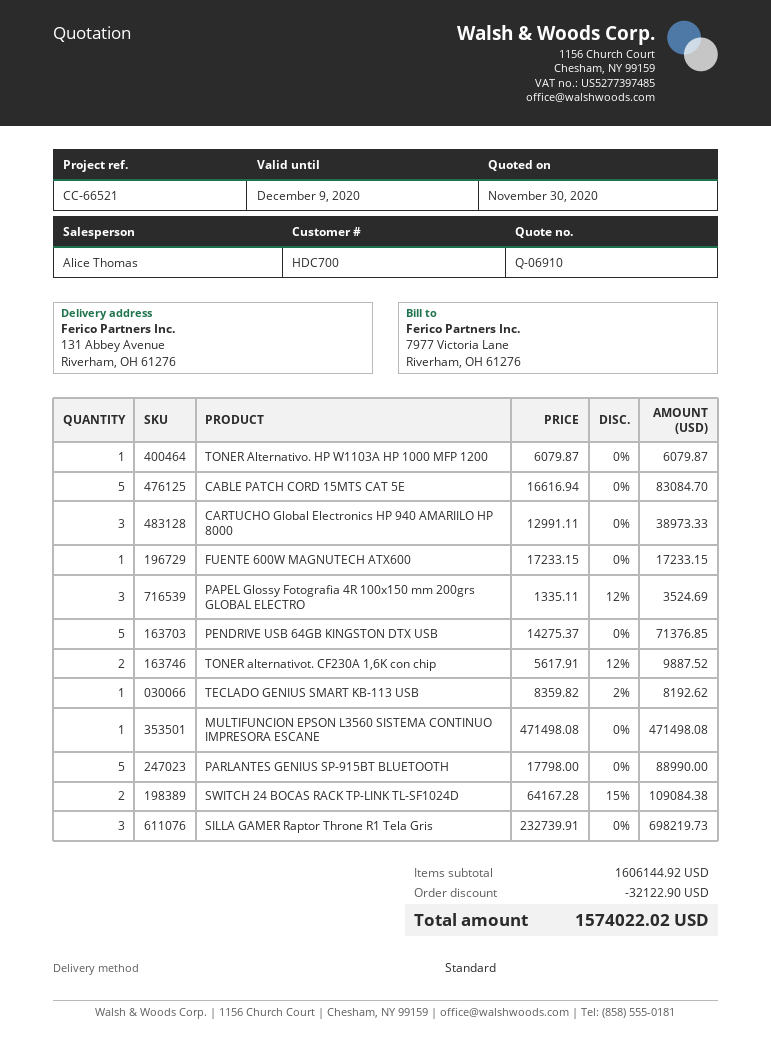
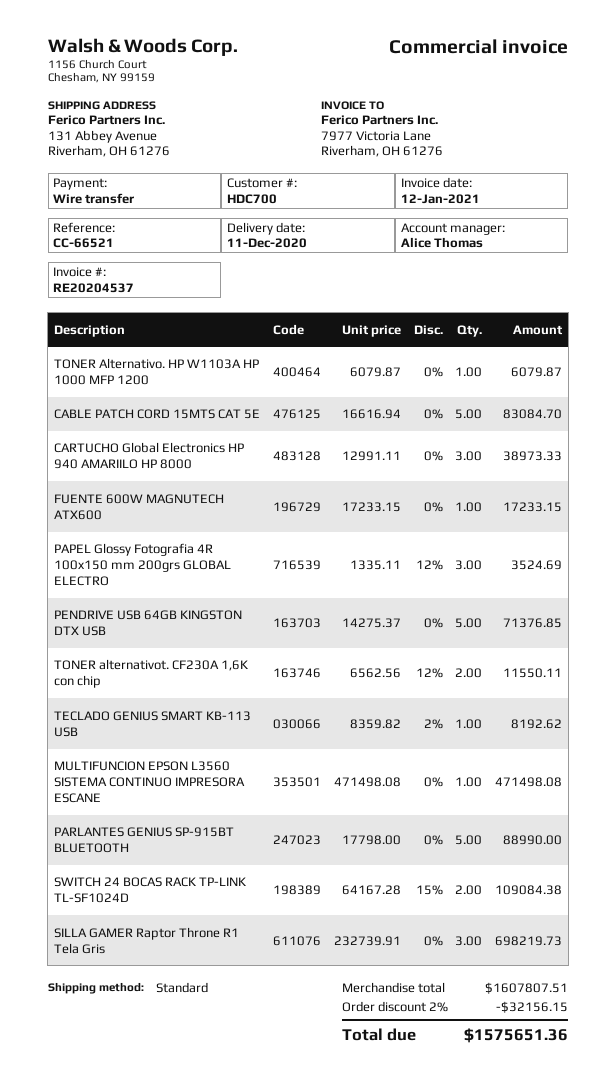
TONER alternativot. CF230A 1,6K con chip: 2 x 5617.91 - 12% = 9887.52 -> 2 x 6562.56 - 12% = 11550.11
subtotal: 1606144.92 -> 1607807.51
discount: 32122.90 -> 32156.15
total: 1574022.02 -> 1575651.36

